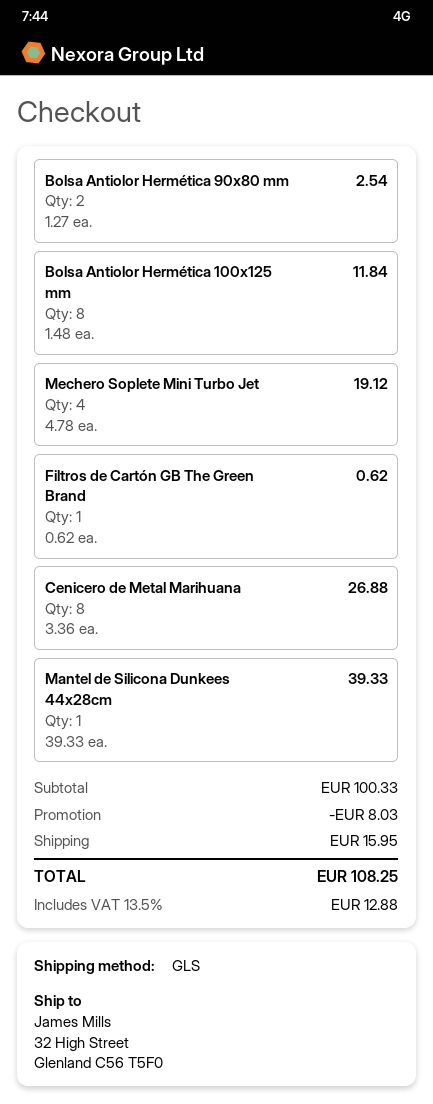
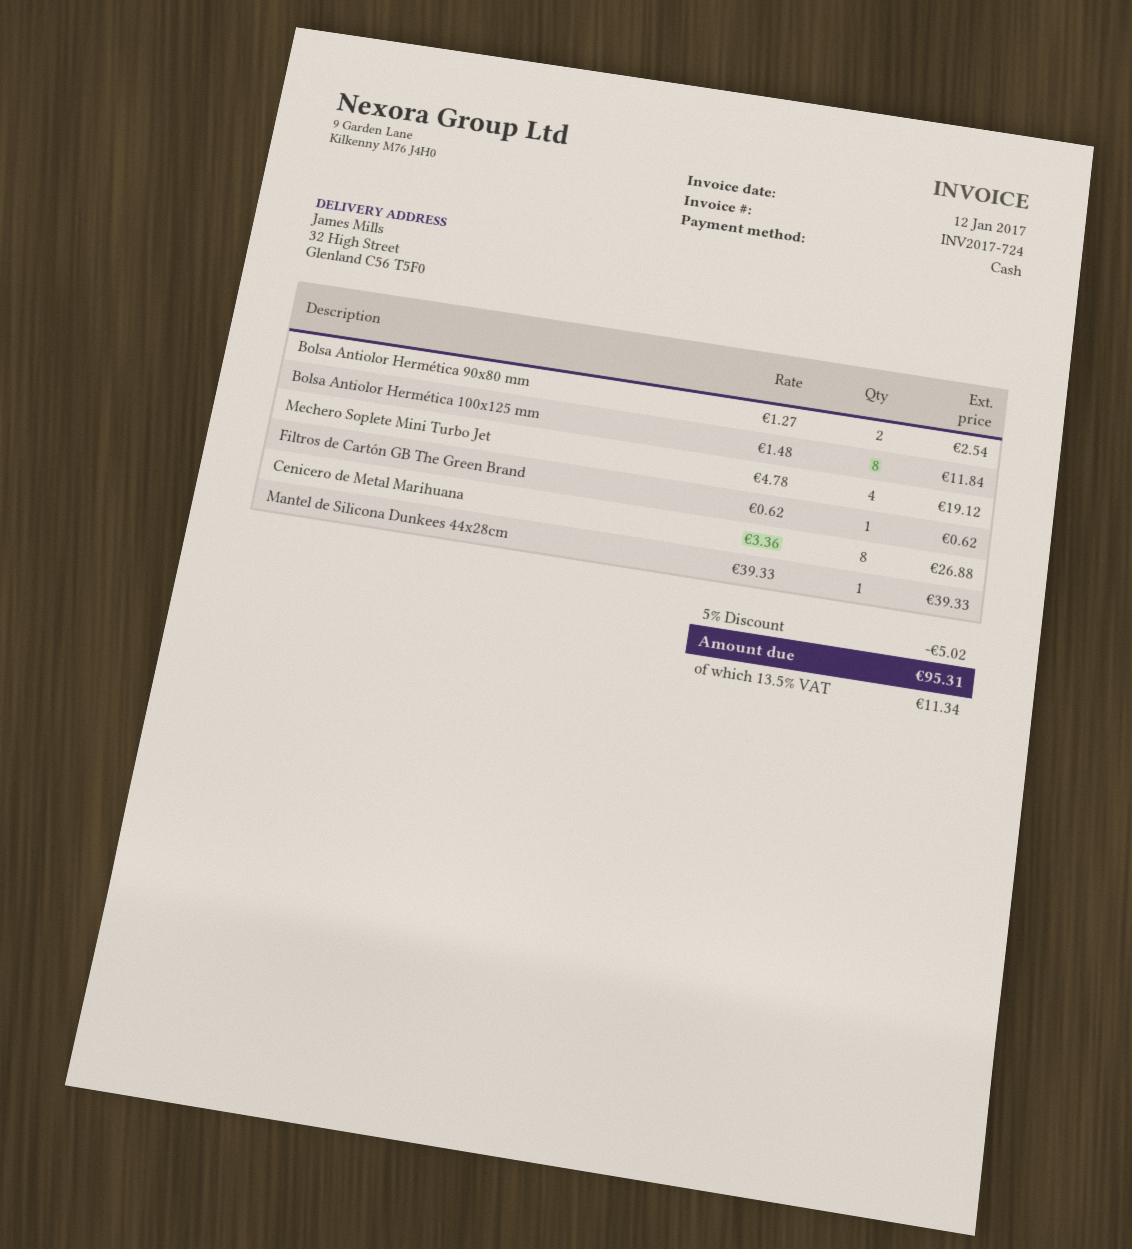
discount: 8.03 -> 5.02
shipping: 15.95 -> none
tax: 13.5% = 12.88 -> 13.5% = 11.34
total: 108.25 -> 95.31

